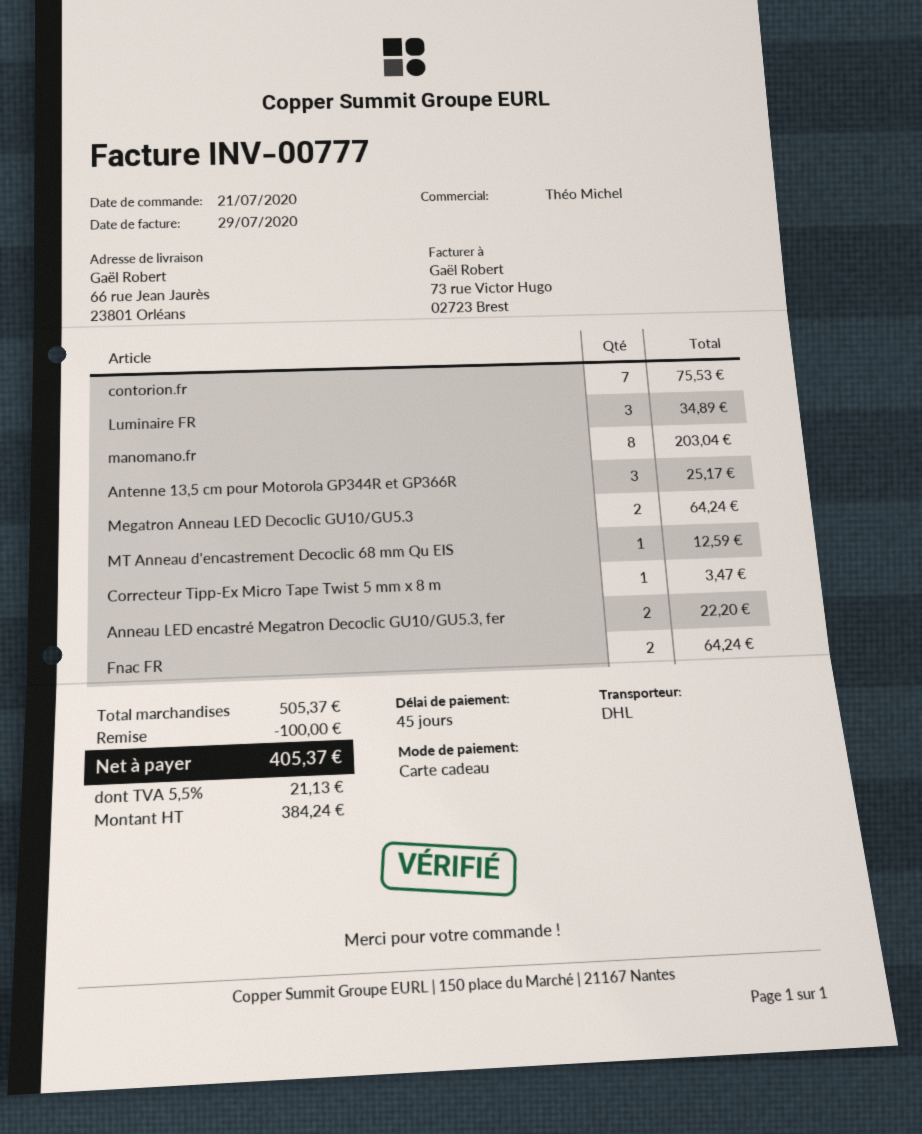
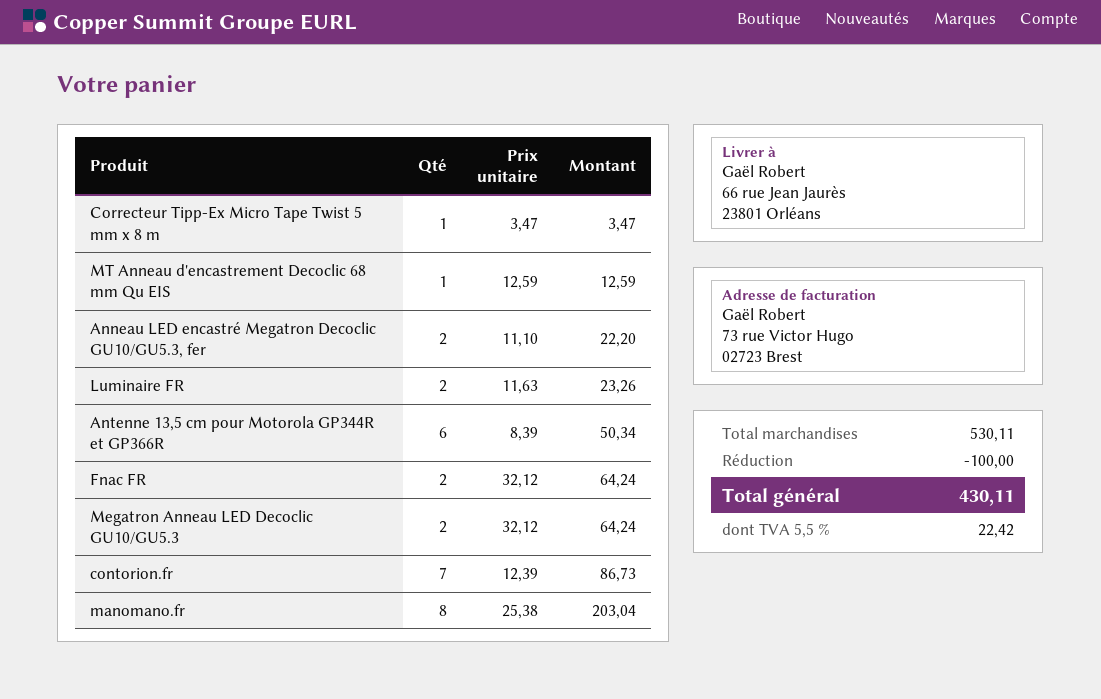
contorion.fr: 7 for 75.53 -> 7 for 86.73
Luminaire FR: 3 for 34.89 -> 2 for 23.26
Antenne 13,5 cm pour Motorola GP344R et GP366R: 3 for 25.17 -> 6 for 50.34
subtotal: 505.37 -> 530.11
tax: 5.5% = 21.13 -> 5.5% = 22.42
total: 405.37 -> 430.11

